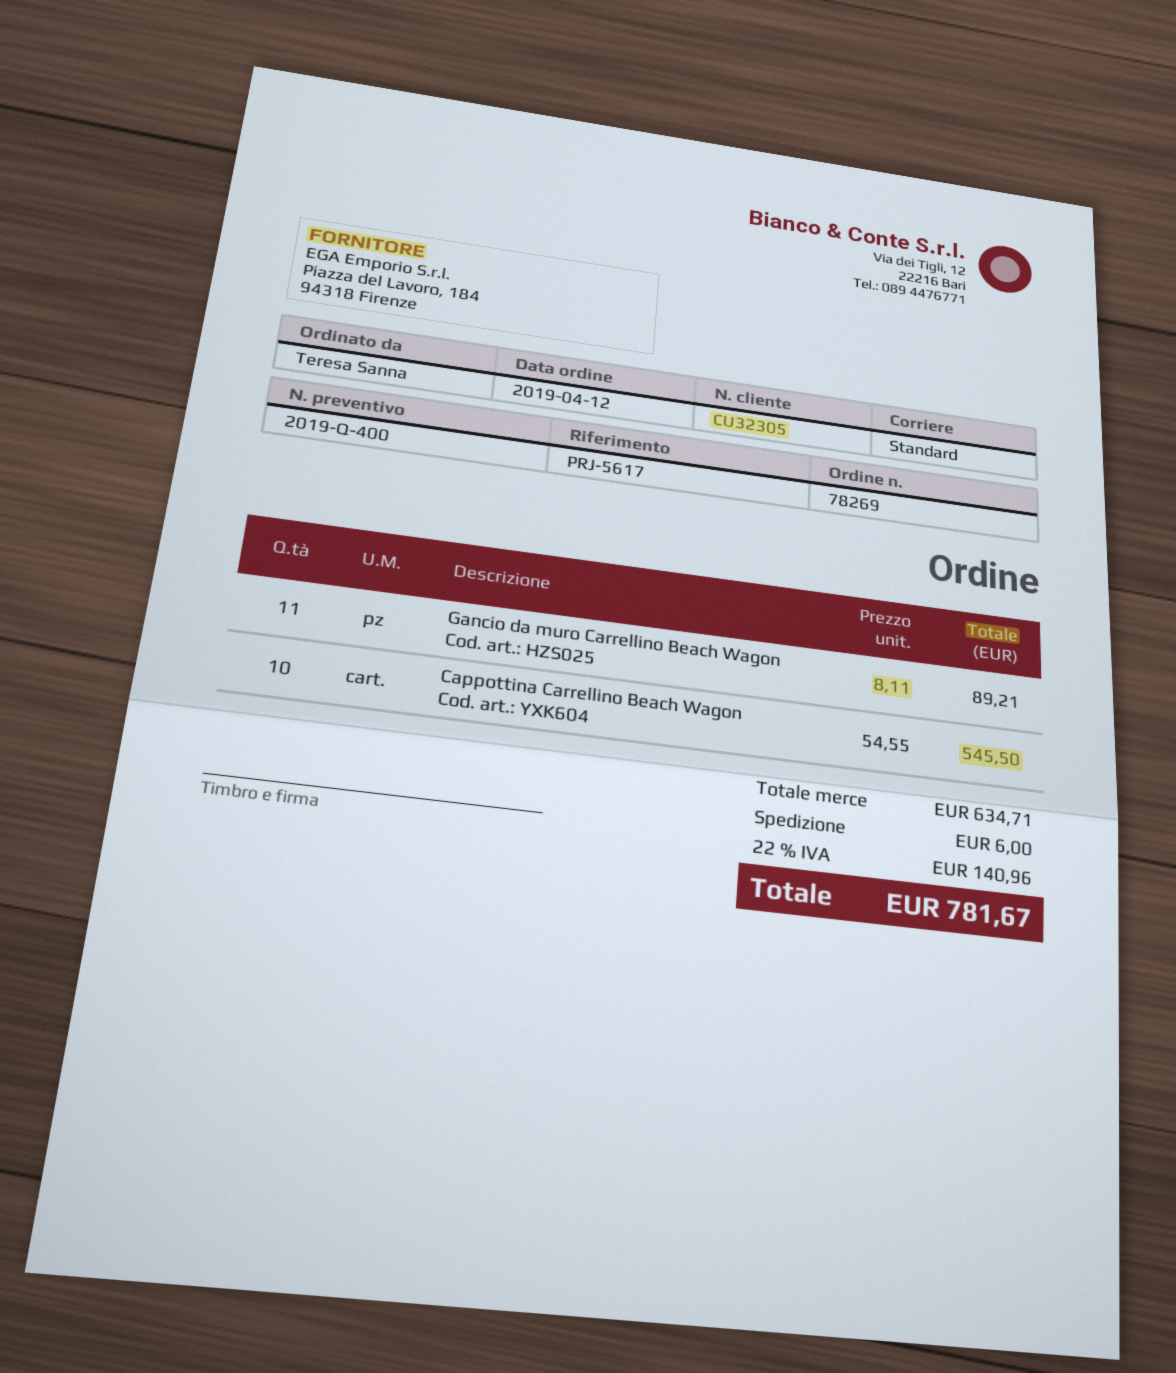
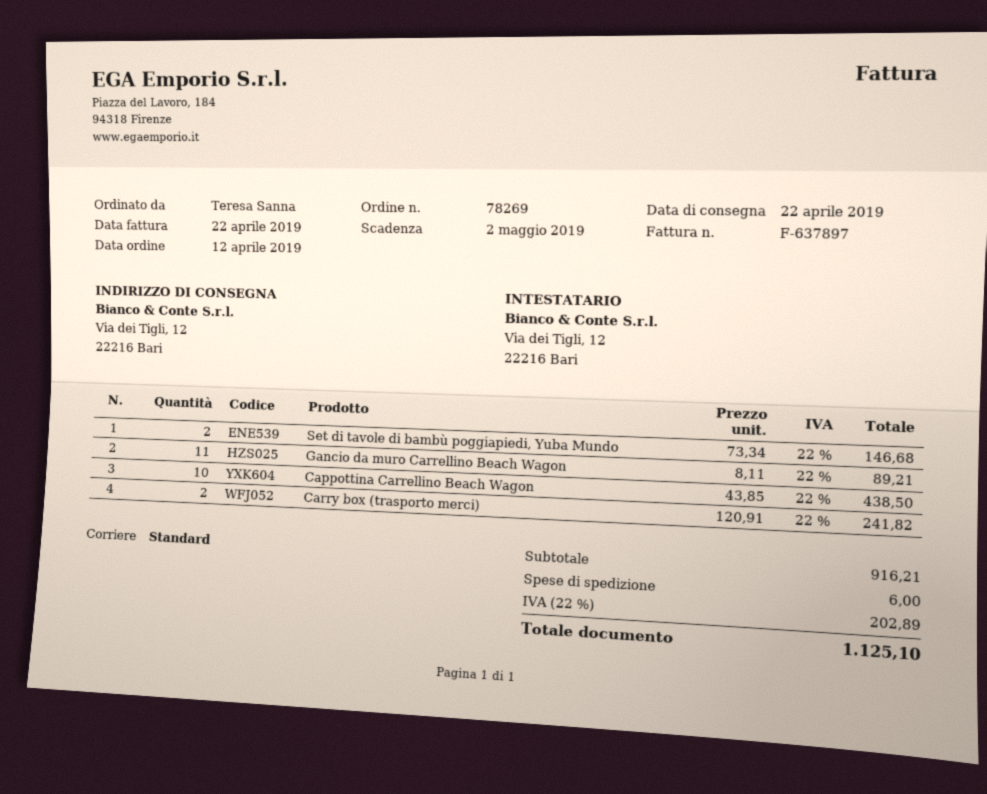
Cappottina Carrellino Beach Wagon: 10 x 54.55 = 545.50 -> 10 x 43.85 = 438.50
Set di tavole di bambù poggiapiedi, Yuba Mundo: none -> 2 x 73.34 = 146.68
Carry box (trasporto merci): none -> 2 x 120.91 = 241.82
subtotal: 634.71 -> 916.21
tax: 22% = 140.96 -> 22% = 202.89
total: 781.67 -> 1125.10

